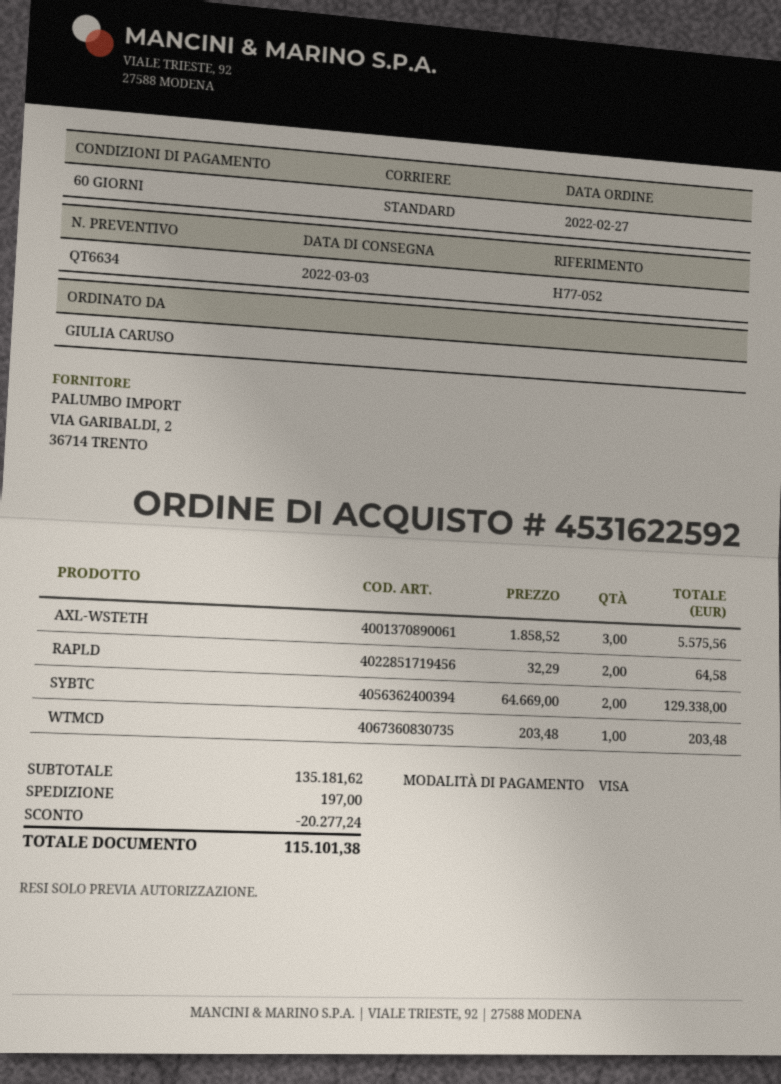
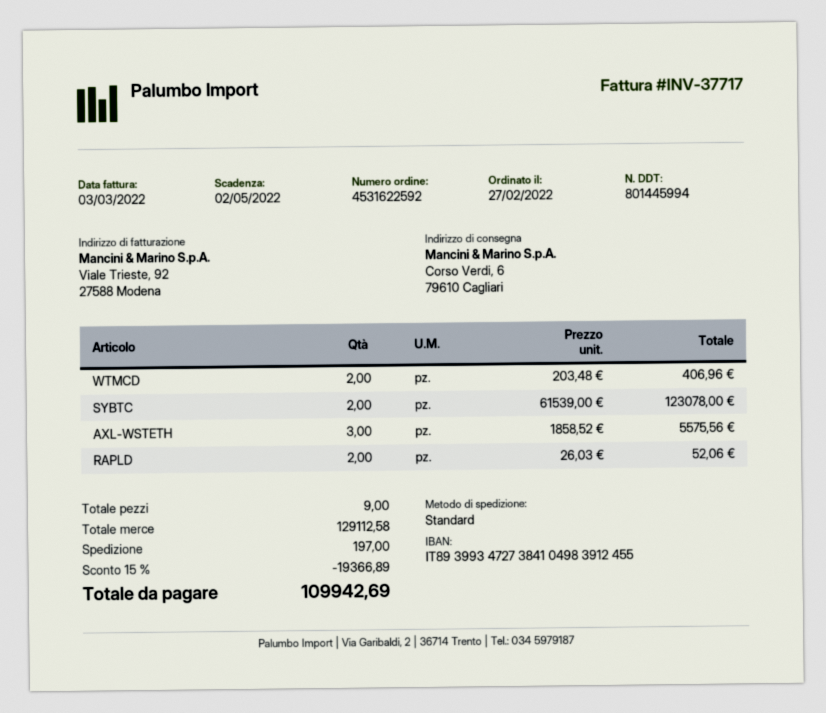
RAPLD: 2 x 32.29 = 64.58 -> 2 x 26.03 = 52.06
SYBTC: 2 x 64669.00 = 129338.00 -> 2 x 61539.00 = 123078.00
WTMCD: 1 x 203.48 = 203.48 -> 2 x 203.48 = 406.96
subtotal: 135181.62 -> 129112.58
discount: 20277.24 -> 19366.89
total: 115101.38 -> 109942.69

